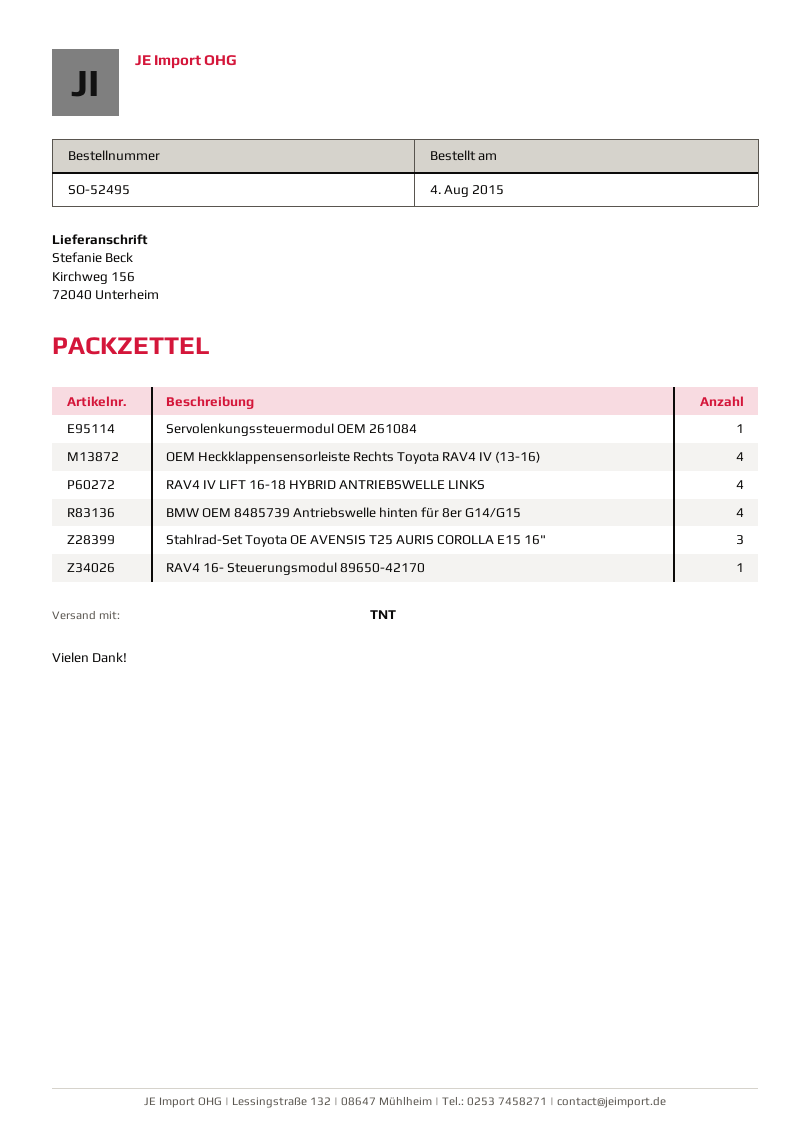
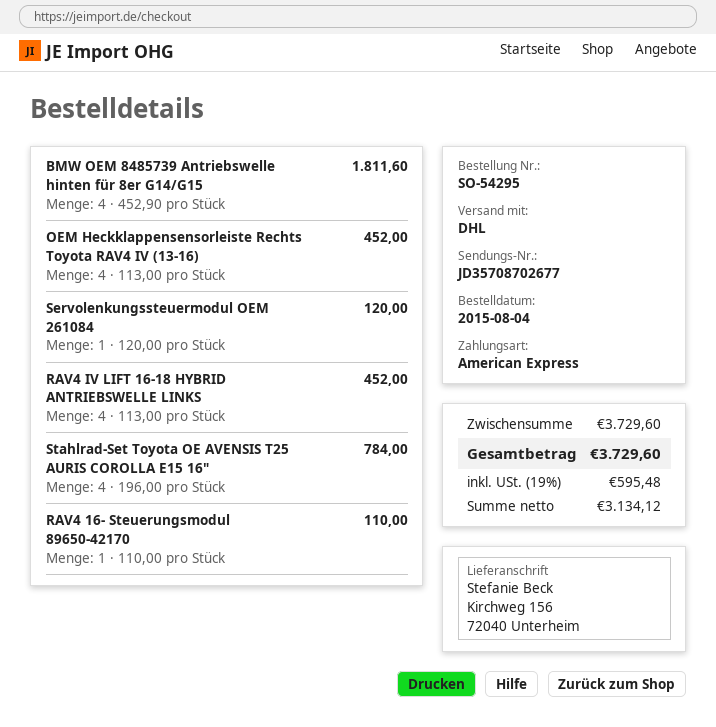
order number: SO-52495 -> SO-54295
shipping method: TNT -> DHL
Stahlrad-Set Toyota OE AVENSIS T25 AURIS COROLLA E15 16": 3 -> 4

